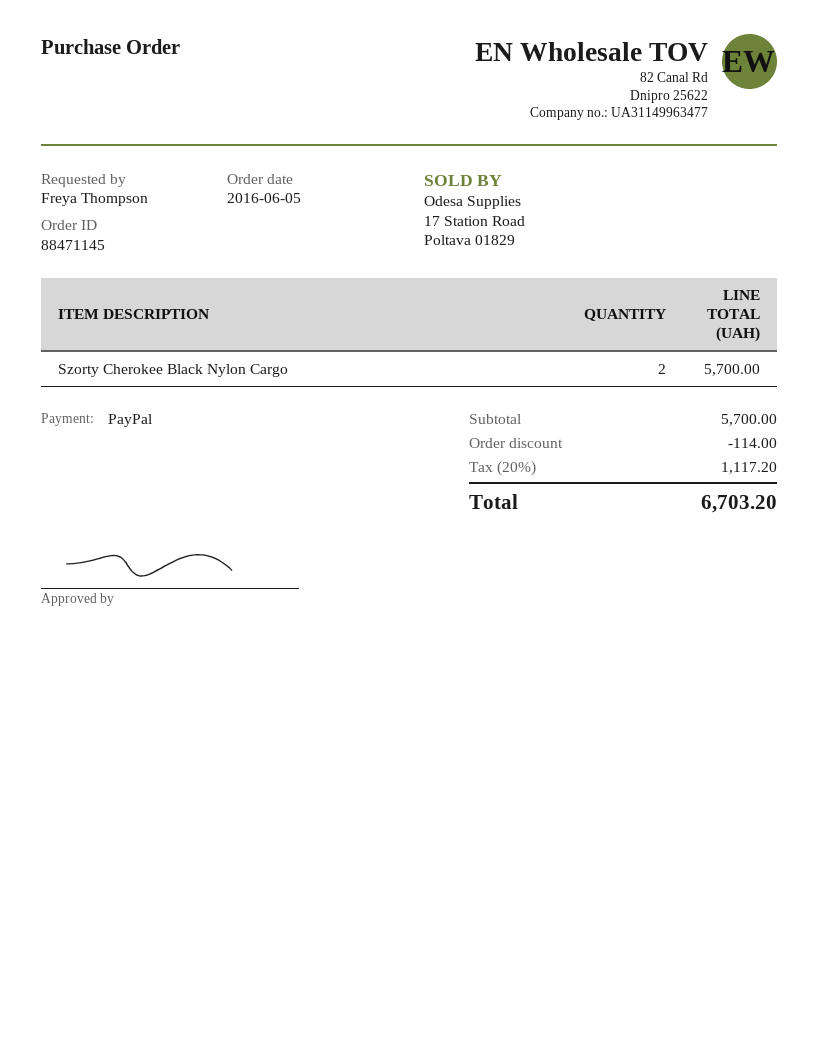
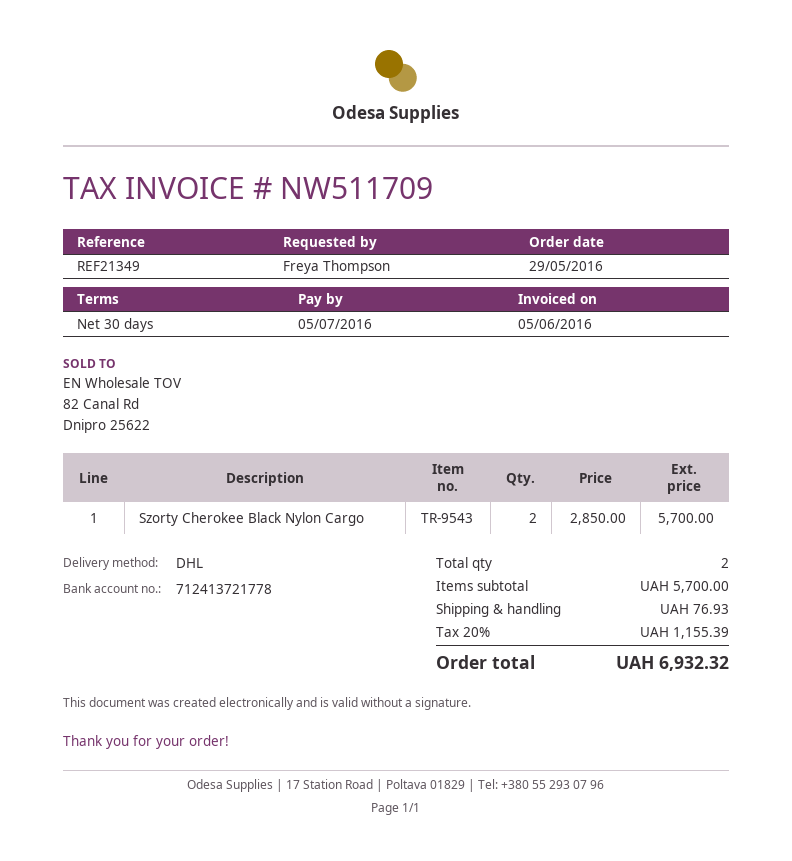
order date: 2016-06-05 -> 2016-05-29
discount: 114.00 -> none
shipping: none -> 76.93
tax: 20% = 1117.20 -> 20% = 1155.39
total: 6703.20 -> 6932.32

